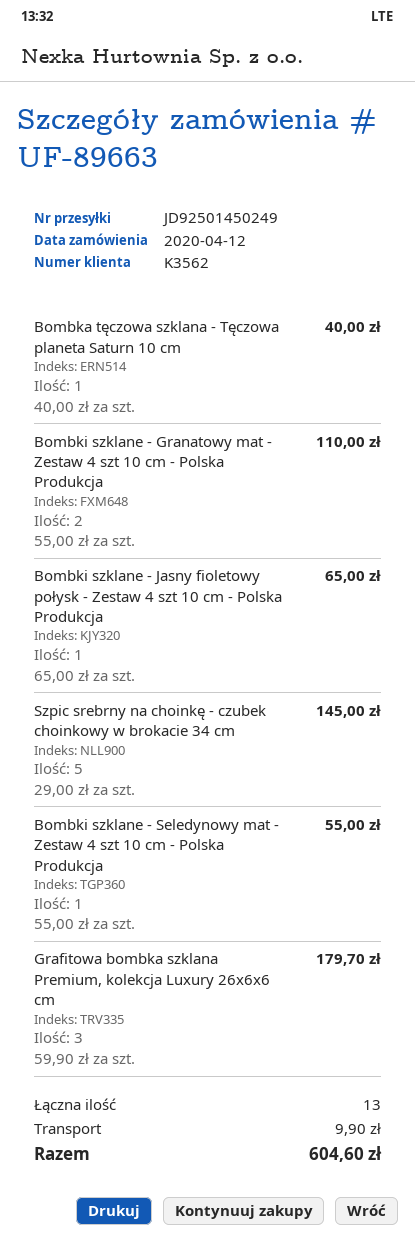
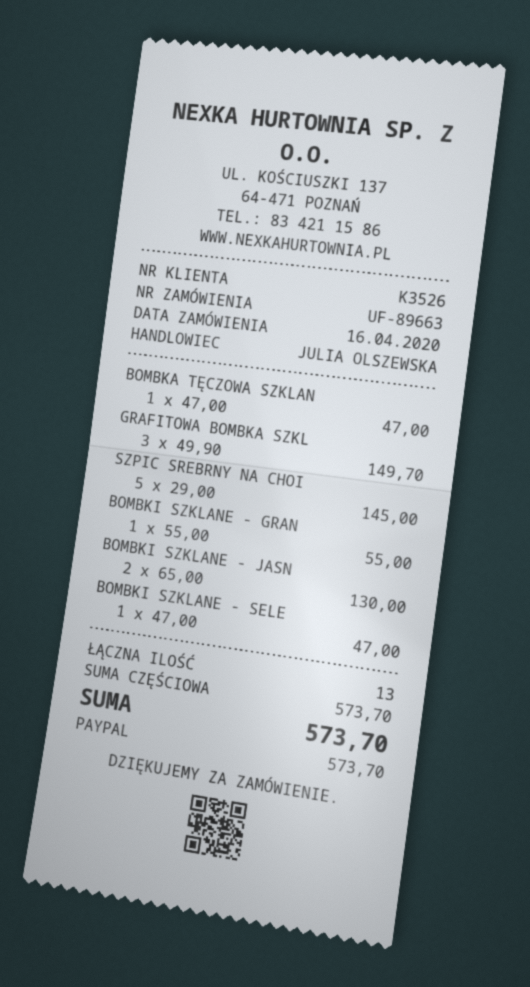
order date: 2020-04-12 -> 2020-04-16
customer number: K3562 -> K3526
Bombka tęczowa szklana - Tęczowa planeta Saturn 10 cm: 1 x 40.00 = 40.00 -> 1 x 47.00 = 47.00
Bombki szklane - Granatowy mat - Zestaw 4 szt 10 cm - Polska Produkcja: 2 x 55.00 = 110.00 -> 1 x 55.00 = 55.00
Bombki szklane - Jasny fioletowy połysk - Zestaw 4 szt 10 cm - Polska Produkcja: 1 x 65.00 = 65.00 -> 2 x 65.00 = 130.00
Bombki szklane - Seledynowy mat - Zestaw 4 szt 10 cm - Polska Produkcja: 1 x 55.00 = 55.00 -> 1 x 47.00 = 47.00
Grafitowa bombka szklana Premium, kolekcja Luxury 26x6x6 cm: 3 x 59.90 = 179.70 -> 3 x 49.90 = 149.70
shipping: 9.90 -> none
total: 604.60 -> 573.70

